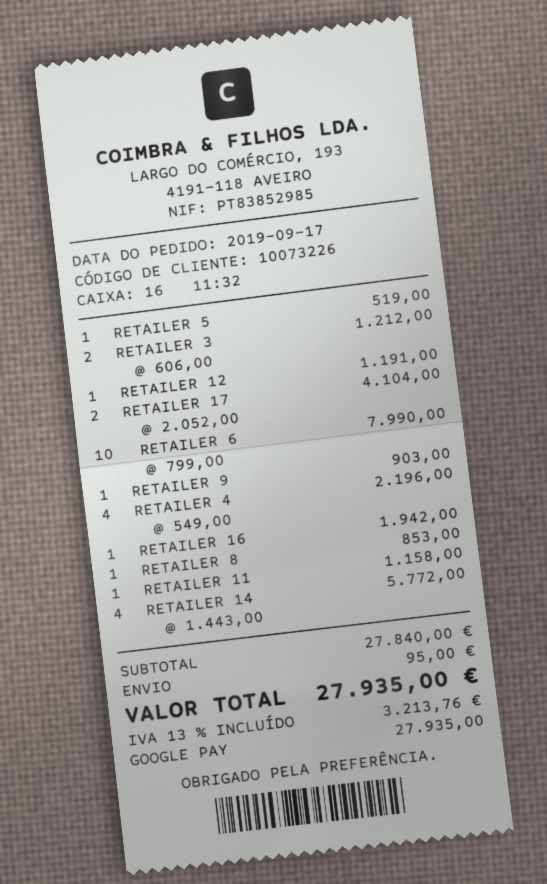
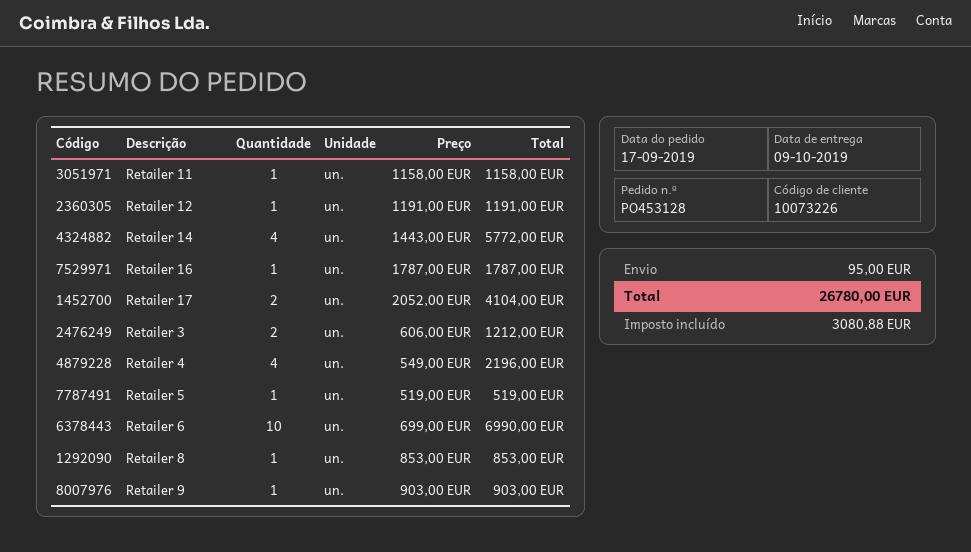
RETAILER 6: 10 x 799.00 = 7990.00 -> 10 x 699.00 = 6990.00
RETAILER 16: 1 x 1942.00 = 1942.00 -> 1 x 1787.00 = 1787.00
tax: 3213.76 -> 3080.88
total: 27935.00 -> 26780.00

